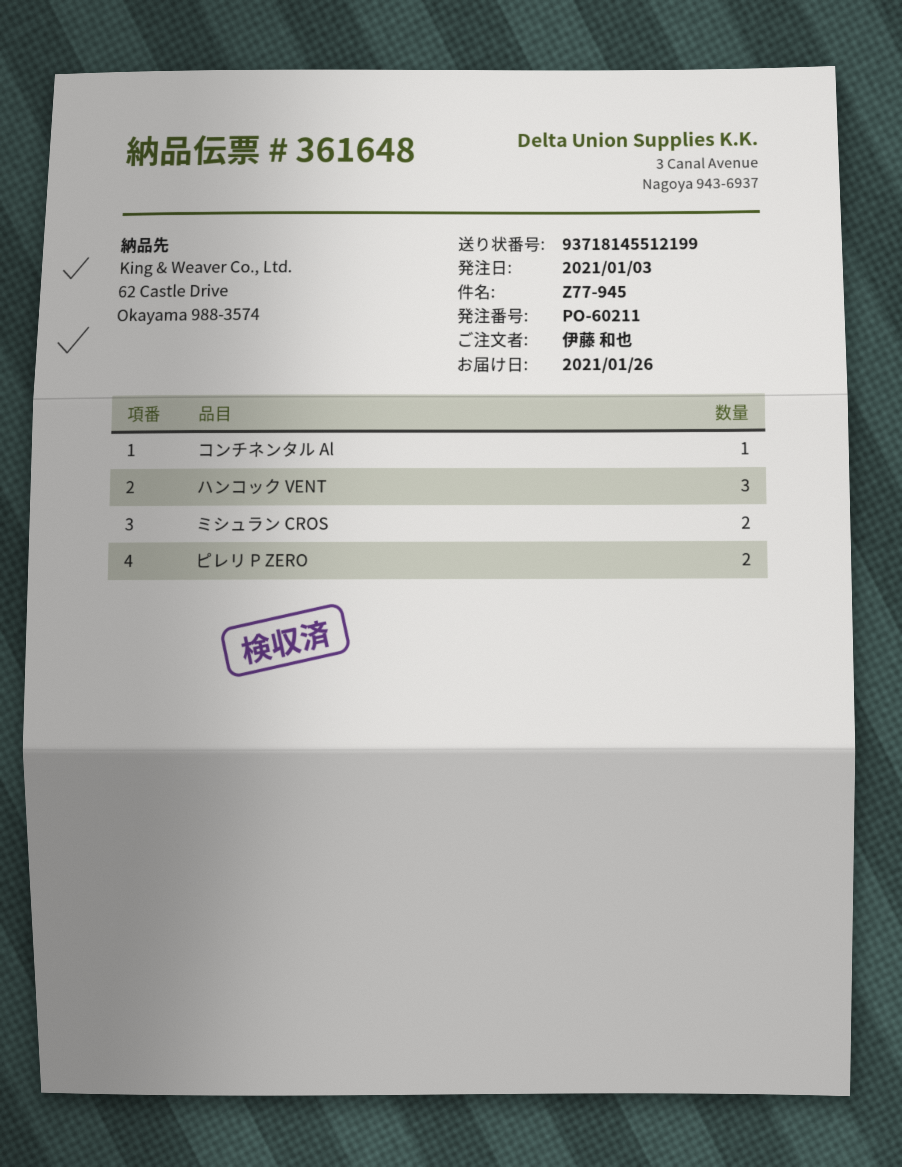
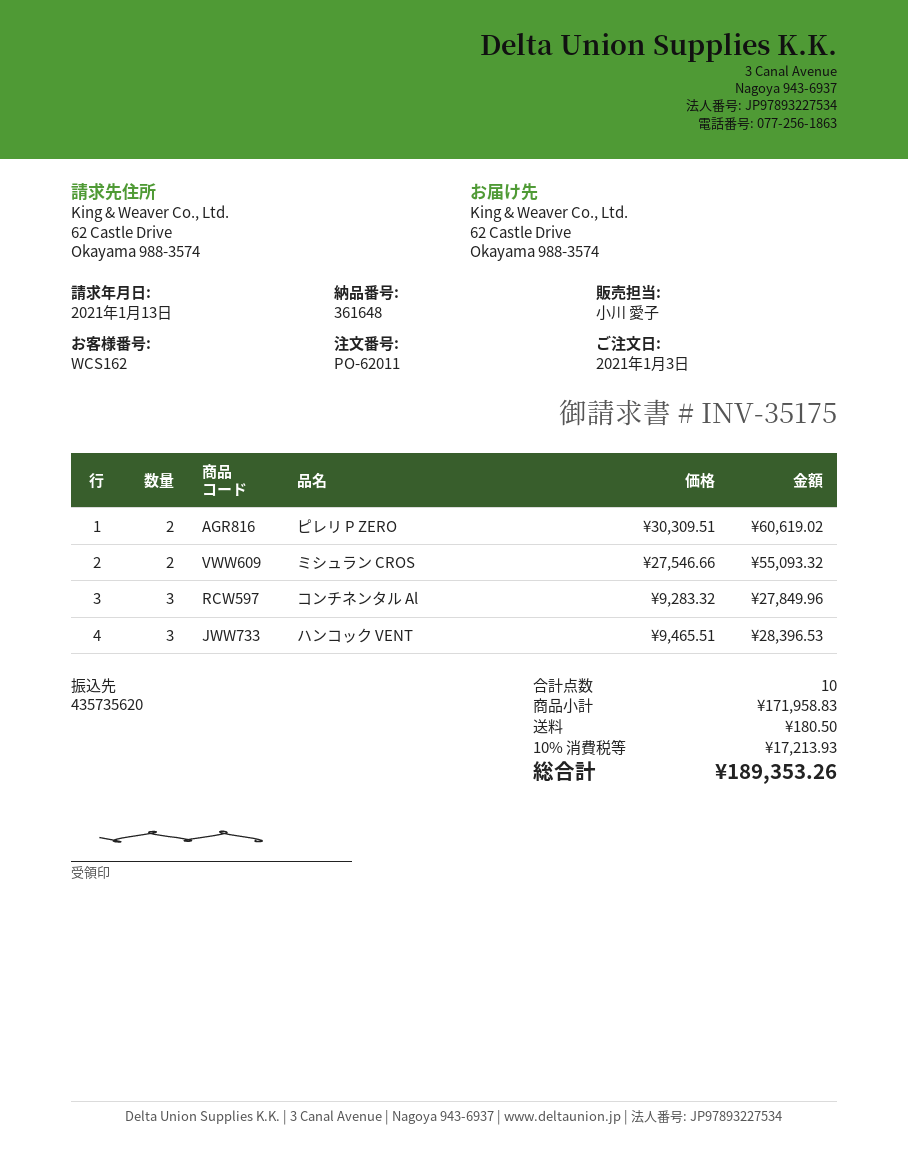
order number: PO-60211 -> PO-62011
コンチネンタル Al: 1 -> 3

